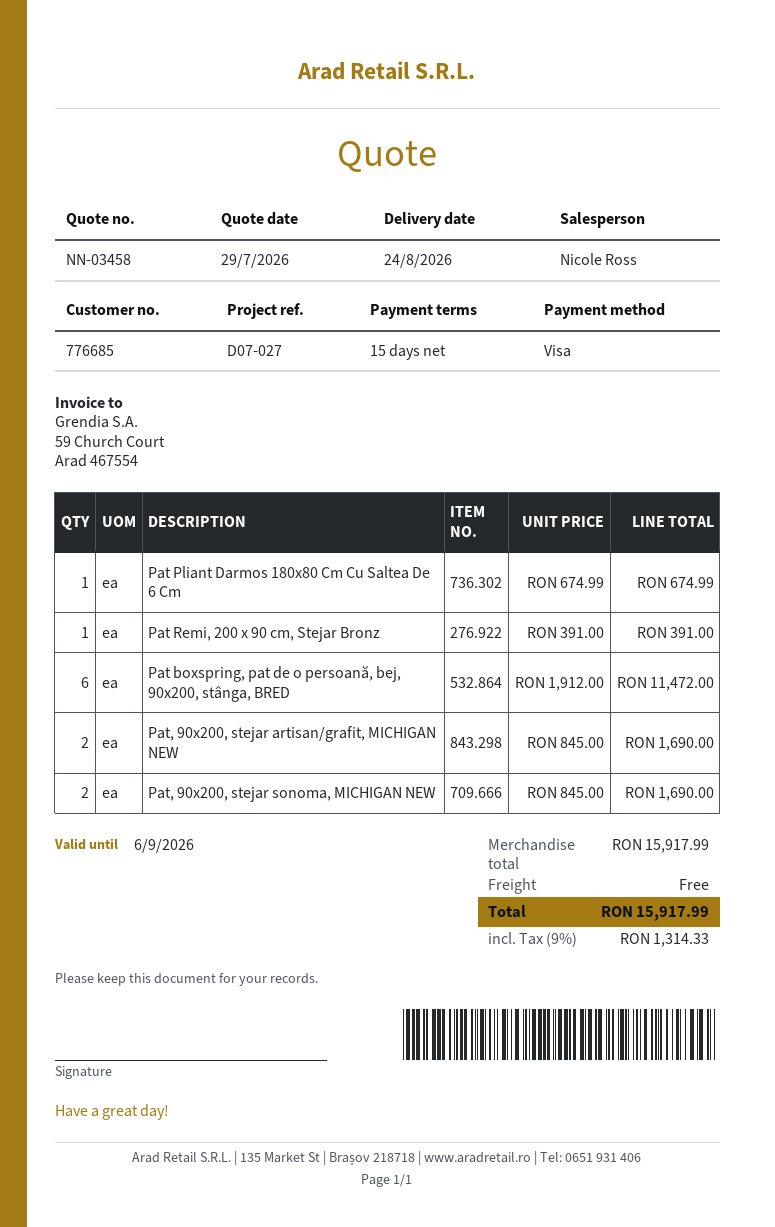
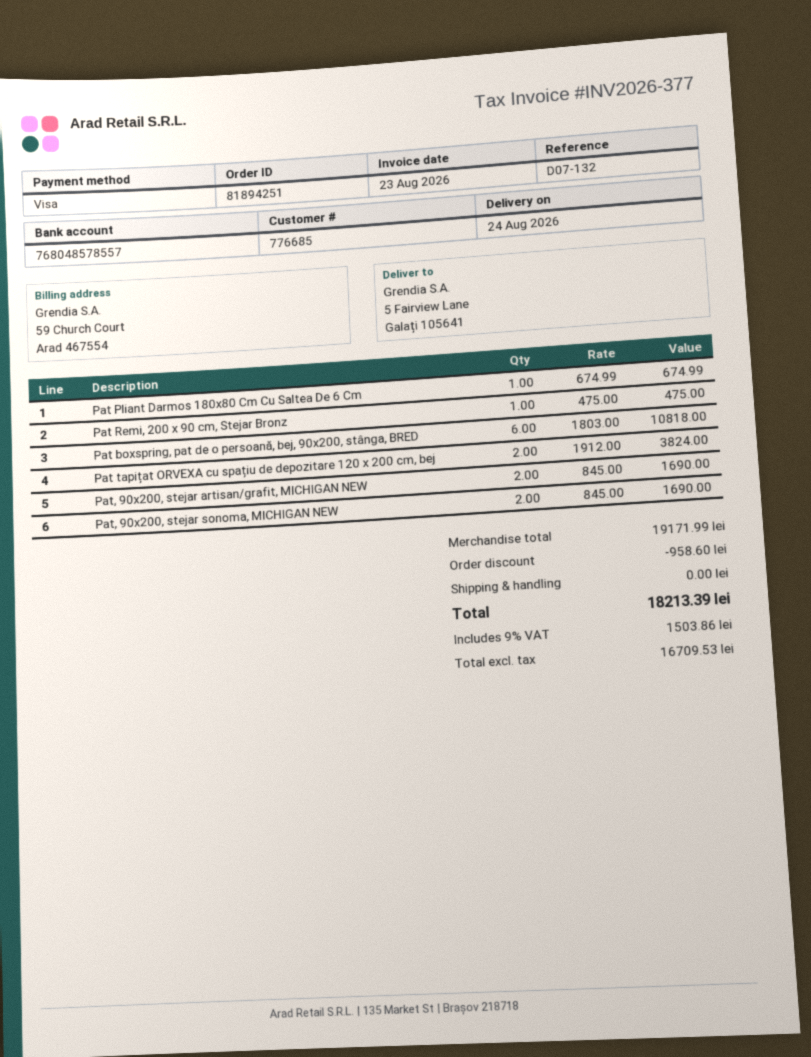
reference: D07-027 -> D07-132
Pat Remi, 200 x 90 cm, Stejar Bronz: 1 x 391.00 = 391.00 -> 1 x 475.00 = 475.00
Pat boxspring, pat de o persoană, bej, 90x200, stânga, BRED: 6 x 1912.00 = 11472.00 -> 6 x 1803.00 = 10818.00
Pat tapițat ORVEXA cu spațiu de depozitare 120 x 200 cm, bej: none -> 2 x 1912.00 = 3824.00
subtotal: 15917.99 -> 19171.99
discount: none -> 958.60
tax: 9% = 1314.33 -> 9% = 1503.86
total: 15917.99 -> 18213.39

